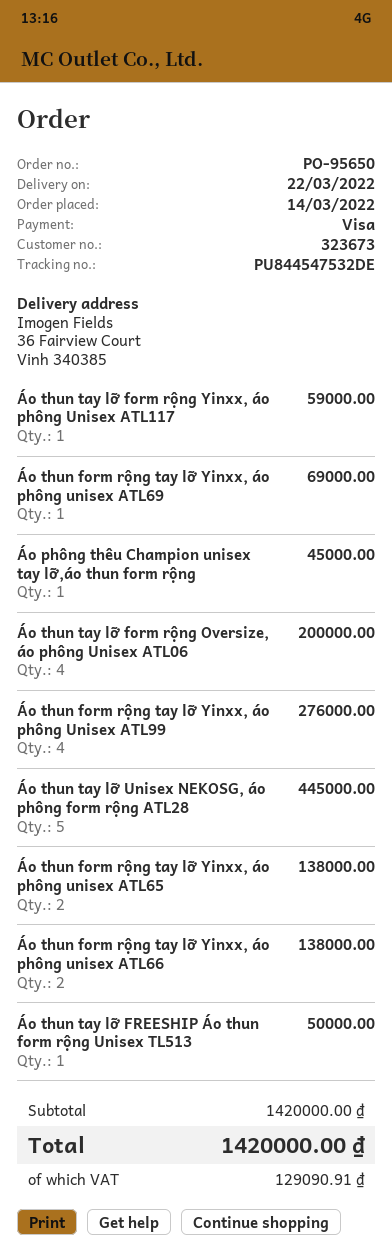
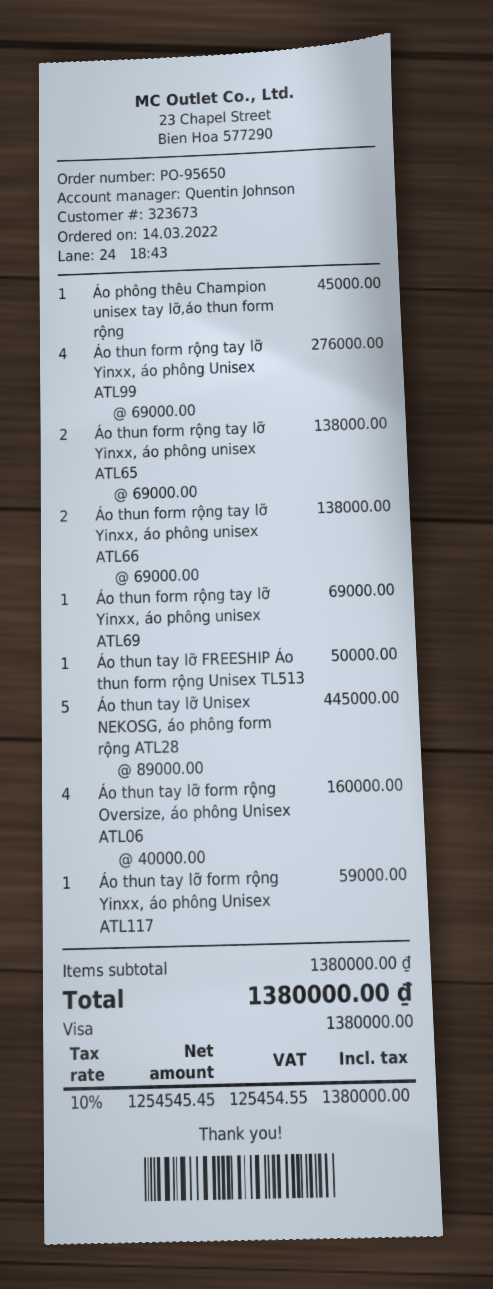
Áo thun tay lỡ form rộng Oversize, áo phông Unisex ATL06: 4 for 200000.00 -> 4 for 160000.00
subtotal: 1420000.00 -> 1380000.00
tax: 129090.91 -> 125454.55
total: 1420000.00 -> 1380000.00

